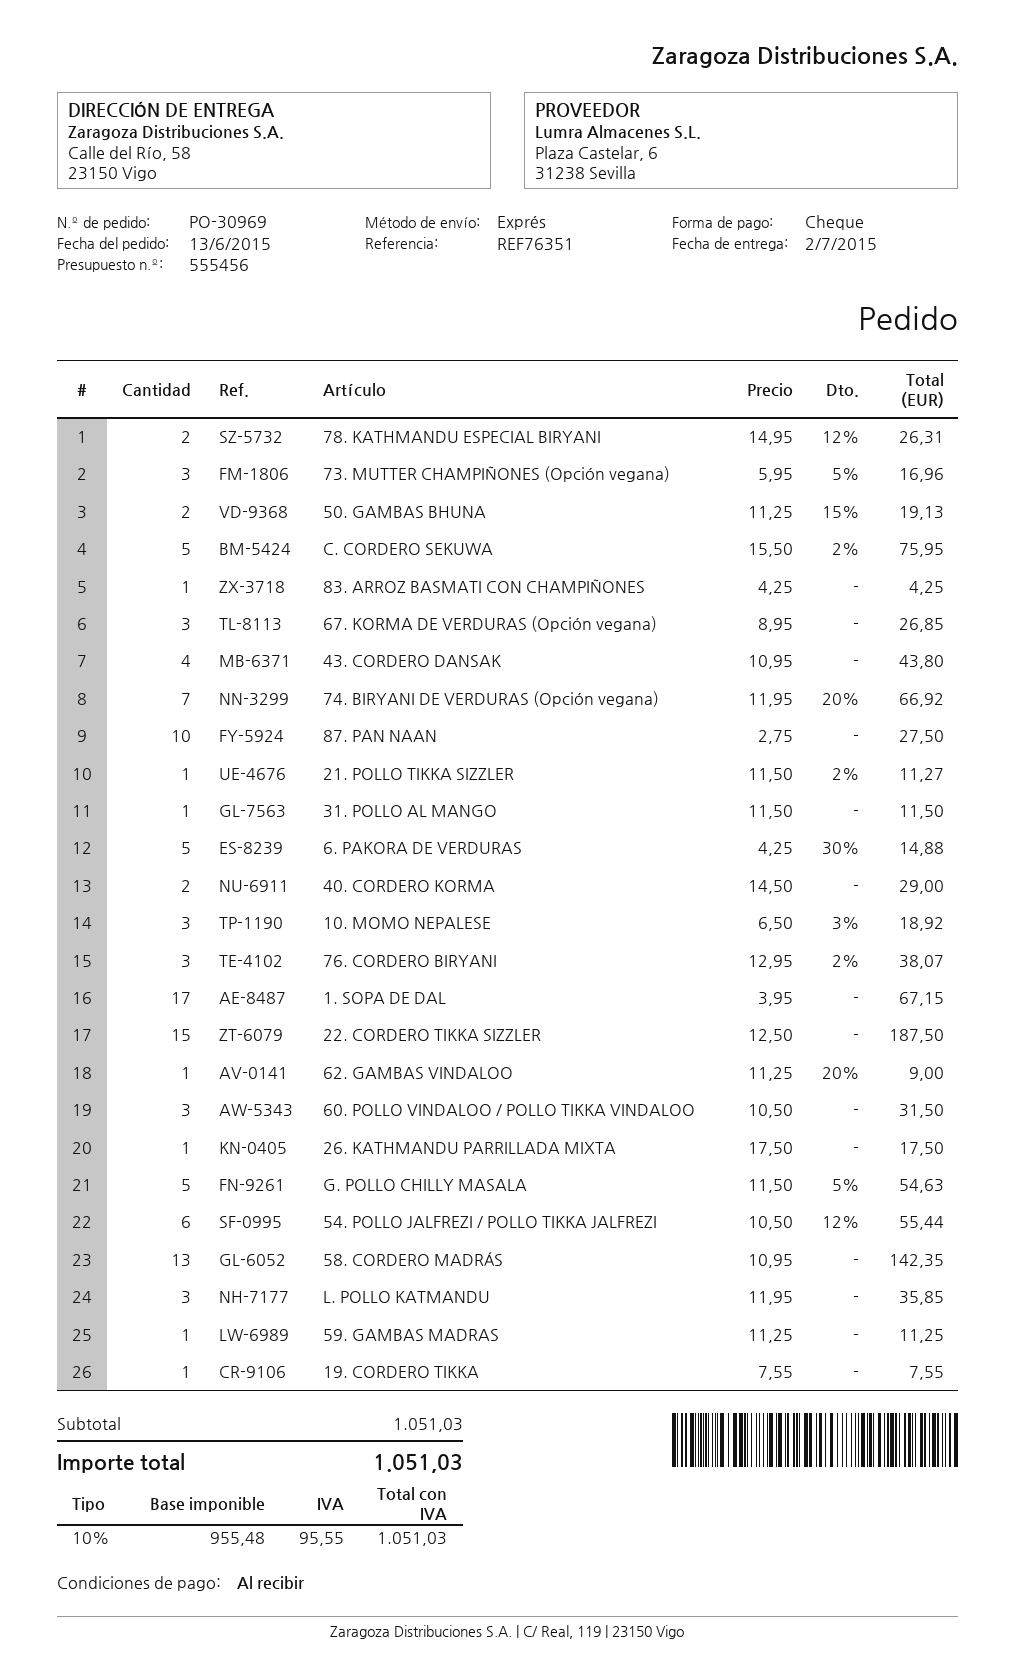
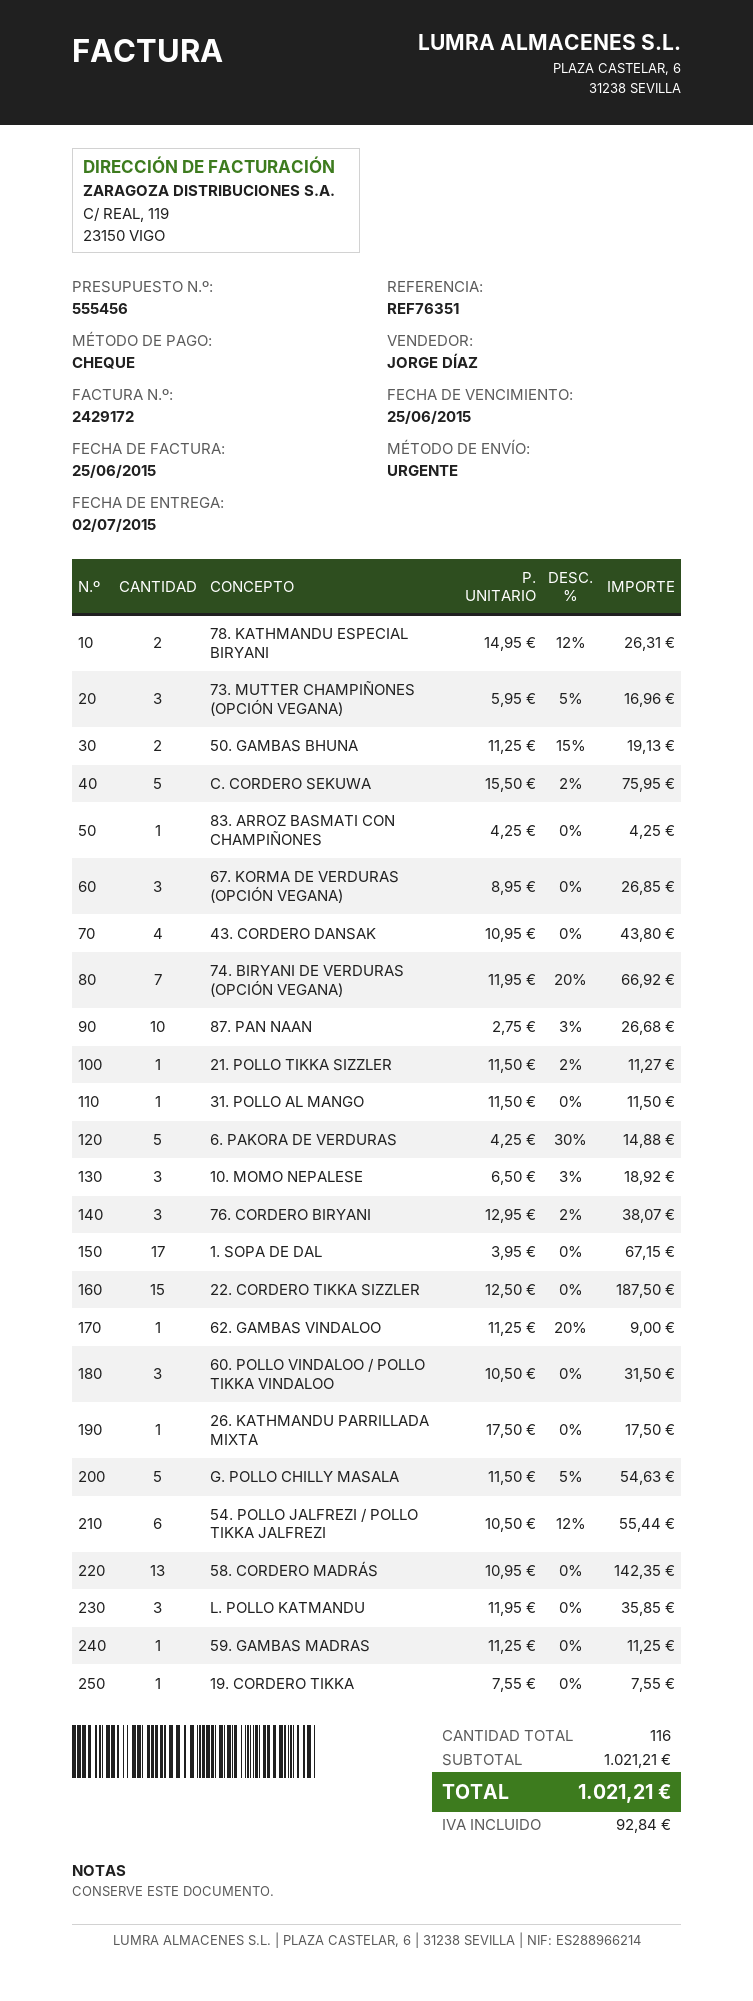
87. PAN NAAN: 10 x 2.75 = 27.50 -> 10 x 2.75 - 3% = 26.68
40. CORDERO KORMA: 2 x 14.50 = 29.00 -> none
subtotal: 1051.03 -> 1021.21
tax: 95.55 -> 92.84
total: 1051.03 -> 1021.21

